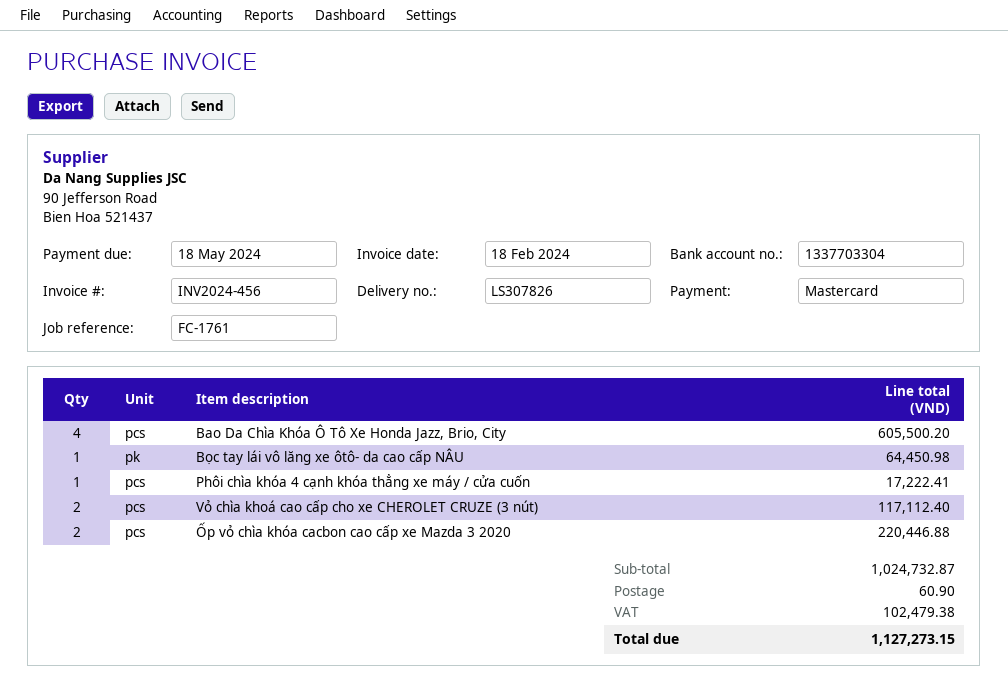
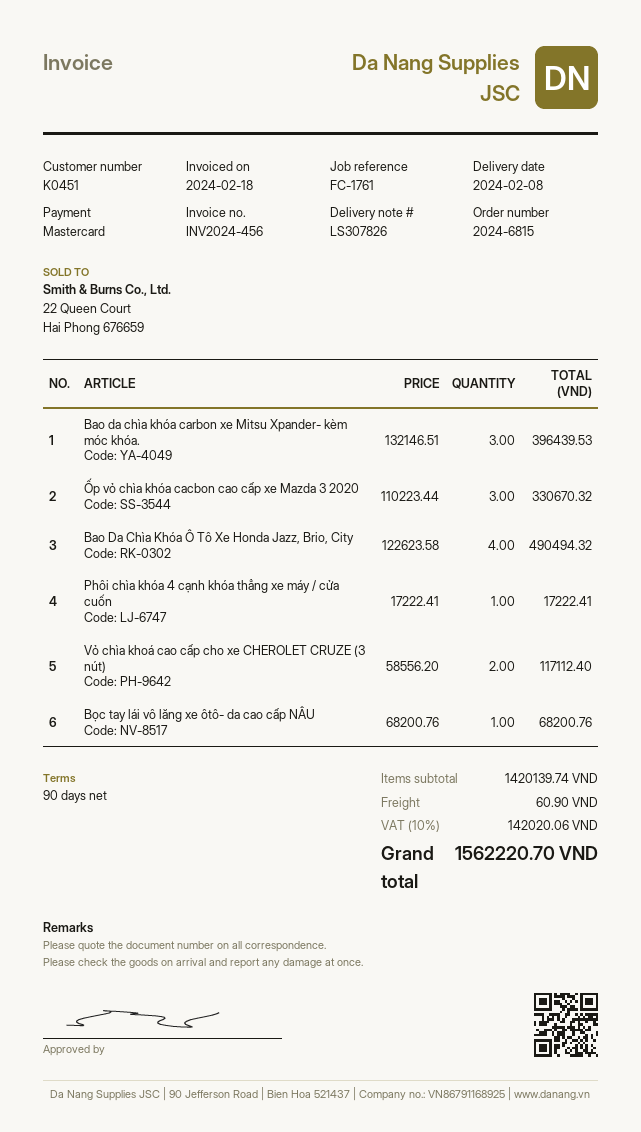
Bao Da Chìa Khóa Ô Tô Xe Honda Jazz, Brio, City: 4 for 605500.20 -> 4 for 490494.32
Bọc tay lái vô lăng xe ôtô- da cao cấp NÂU: 1 for 64450.98 -> 1 for 68200.76
Ốp vỏ chìa khóa cacbon cao cấp xe Mazda 3 2020: 2 for 220446.88 -> 3 for 330670.32
Bao da chìa khóa carbon xe Mitsu Xpander- kèm móc khóa.: none -> 3 for 396439.53
subtotal: 1024732.87 -> 1420139.74
tax: 102479.38 -> 142020.06
total: 1127273.15 -> 1562220.70

